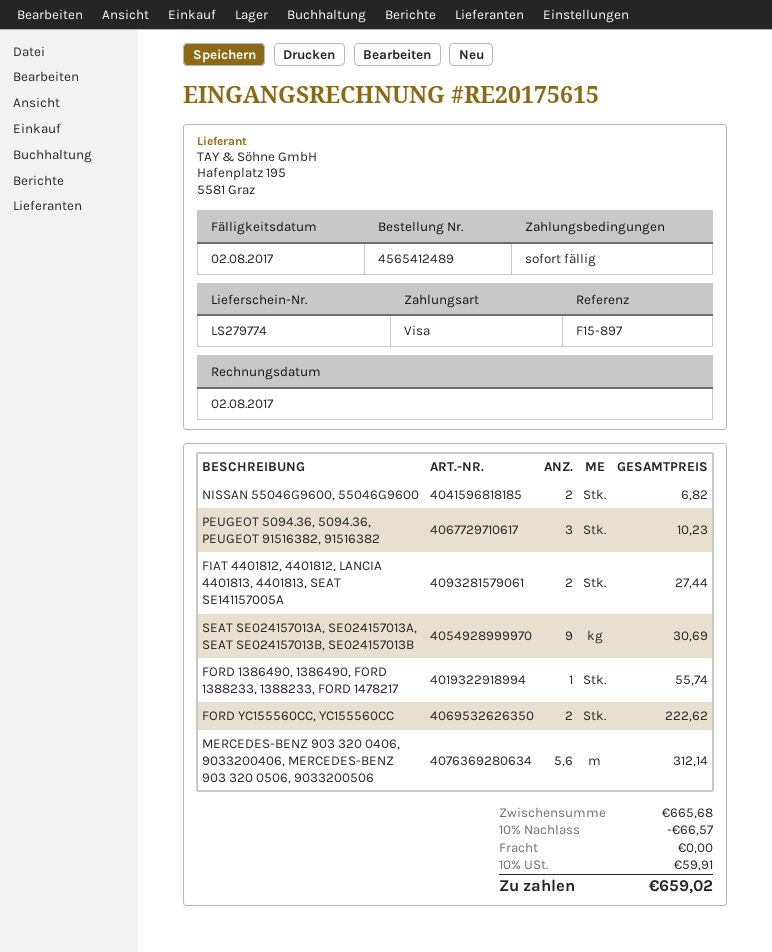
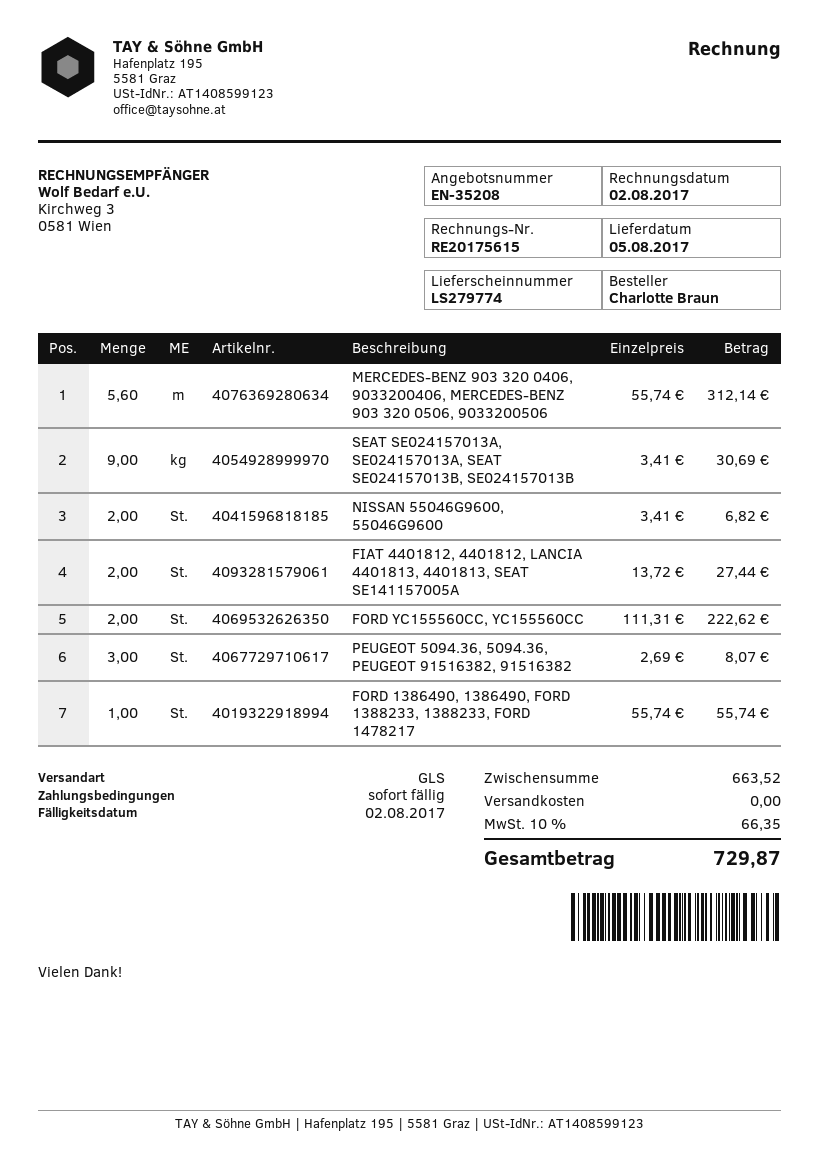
PEUGEOT 5094.36, 5094.36, PEUGEOT 91516382, 91516382: 3 for 10.23 -> 3 for 8.07
subtotal: 665.68 -> 663.52
discount: 10% = 66.57 -> none
tax: 10% = 59.91 -> 10% = 66.35
total: 659.02 -> 729.87

